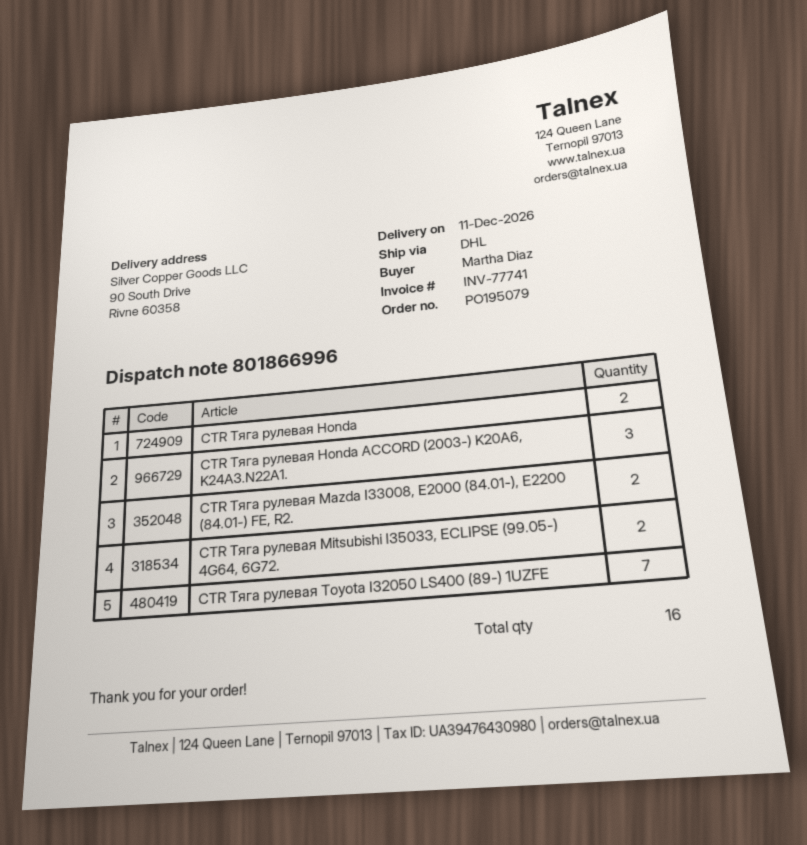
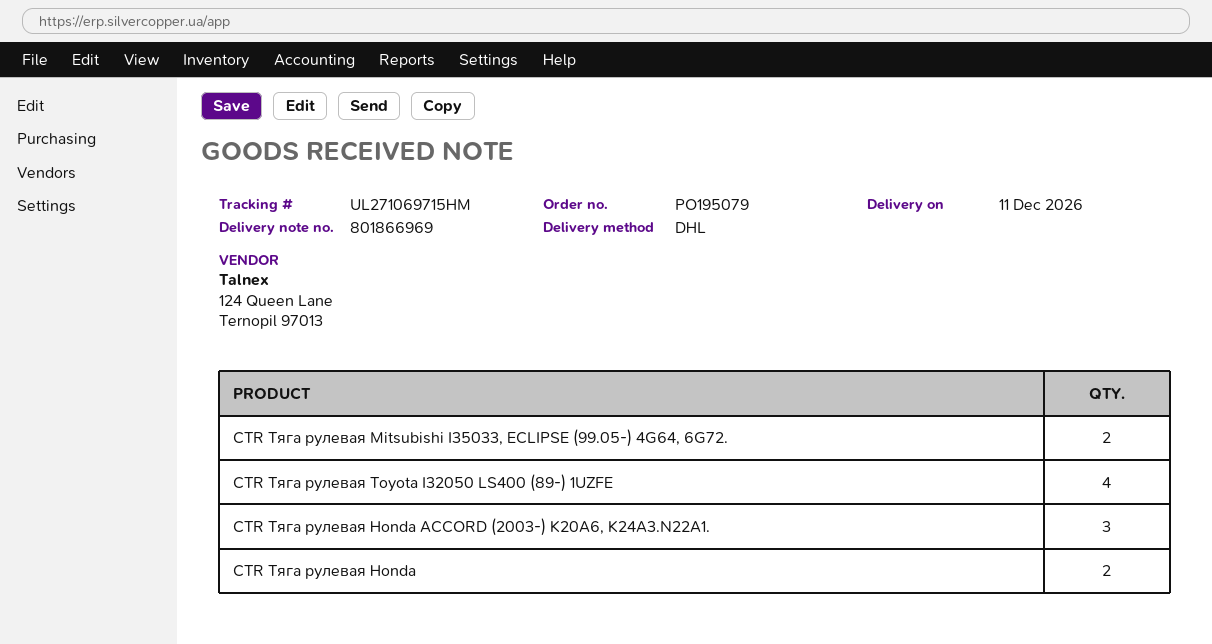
delivery note number: 801866996 -> 801866969
CTR Тяга рулевая Mazda I33008, E2000 (84.01-), E2200 (84.01-) FE, R2.: 2 -> none
CTR Тяга рулевая Toyota I32050 LS400 (89-) 1UZFE: 7 -> 4

